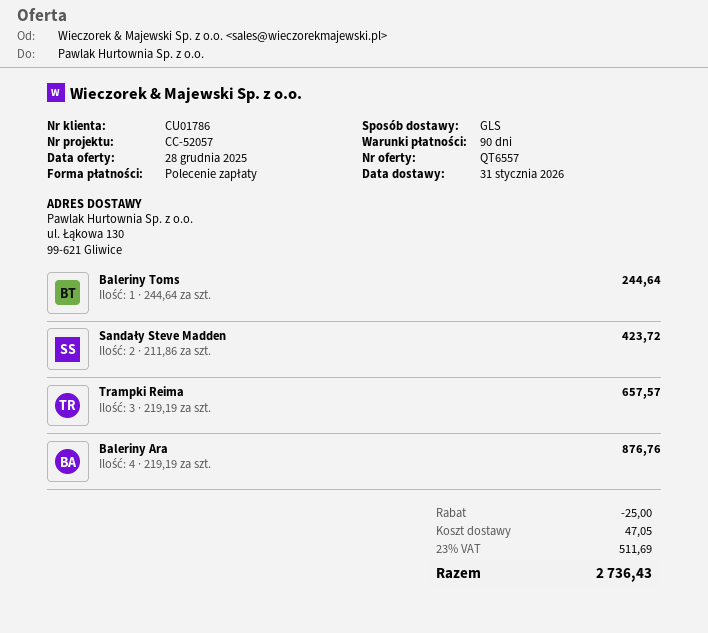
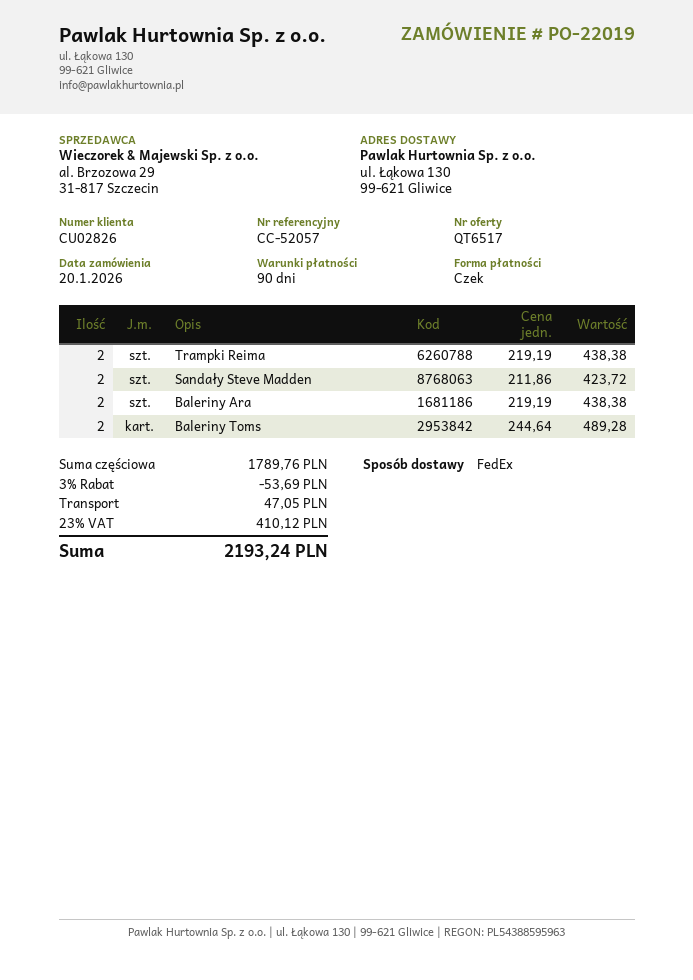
quote number: QT6557 -> QT6517
customer number: CU01786 -> CU02826
payment method: direct debit -> cheque
shipping method: GLS -> FedEx
Baleriny Toms: 1 x 244.64 = 244.64 -> 2 x 244.64 = 489.28
Trampki Reima: 3 x 219.19 = 657.57 -> 2 x 219.19 = 438.38
Baleriny Ara: 4 x 219.19 = 876.76 -> 2 x 219.19 = 438.38
discount: 25.00 -> 53.69
tax: 23% = 511.69 -> 23% = 410.12
total: 2736.43 -> 2193.24

